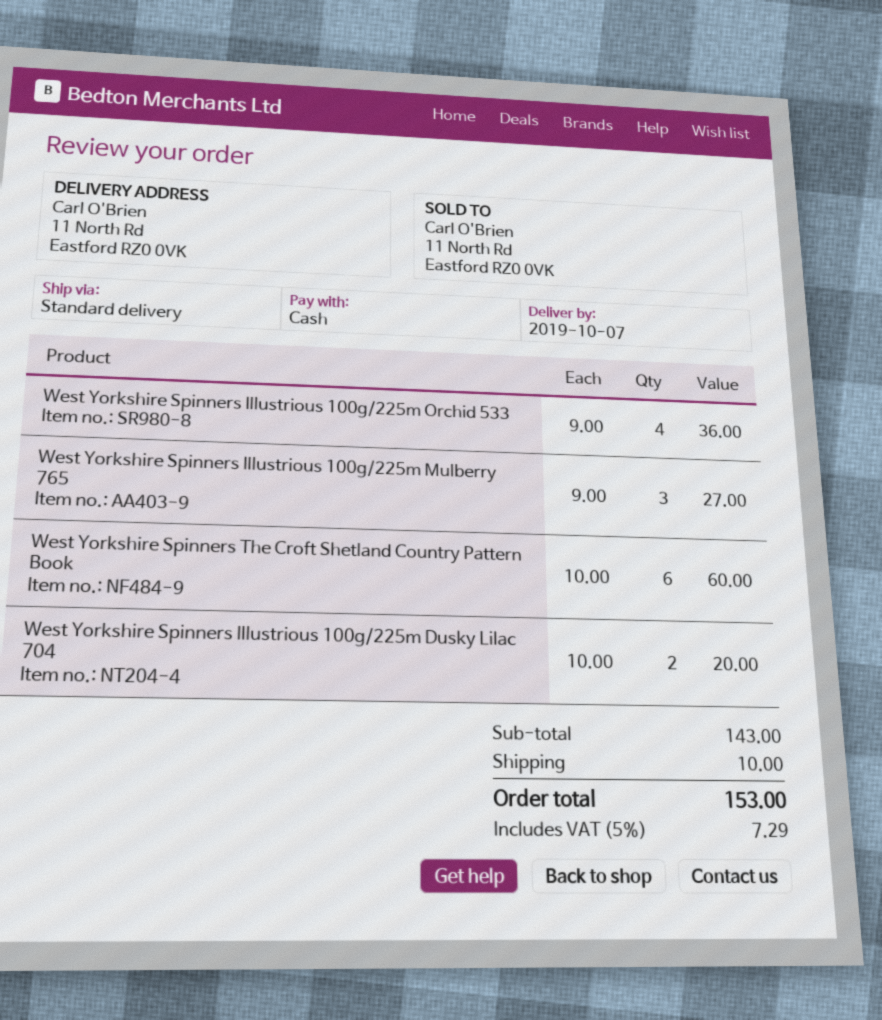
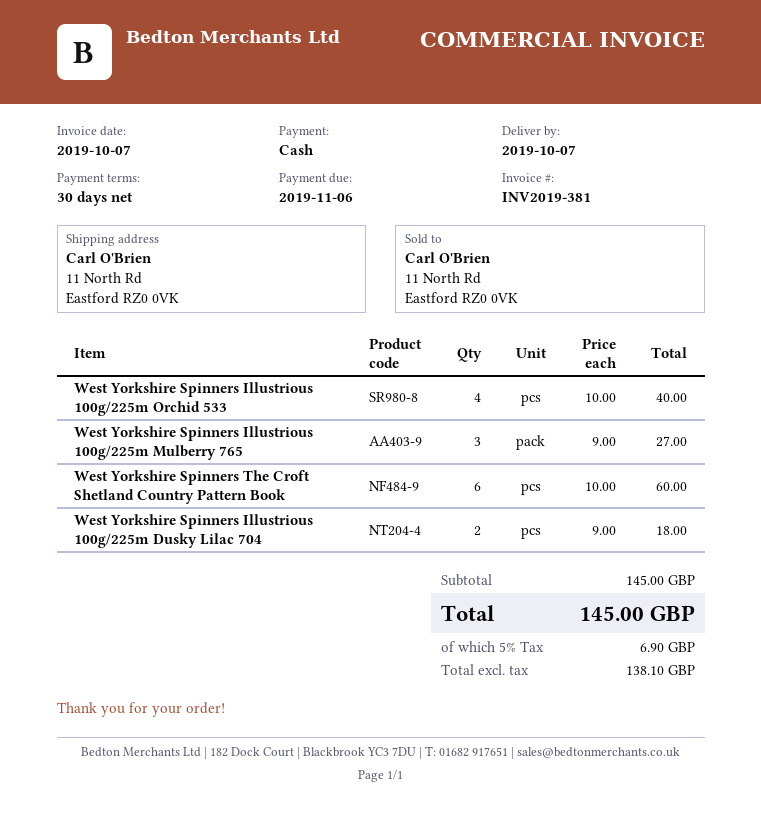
West Yorkshire Spinners Illustrious 100g/225m Orchid 533: 4 x 9.00 = 36.00 -> 4 x 10.00 = 40.00
West Yorkshire Spinners Illustrious 100g/225m Dusky Lilac 704: 2 x 10.00 = 20.00 -> 2 x 9.00 = 18.00
subtotal: 143.00 -> 145.00
shipping: 10.00 -> none
tax: 5% = 7.29 -> 5% = 6.90
total: 153.00 -> 145.00

